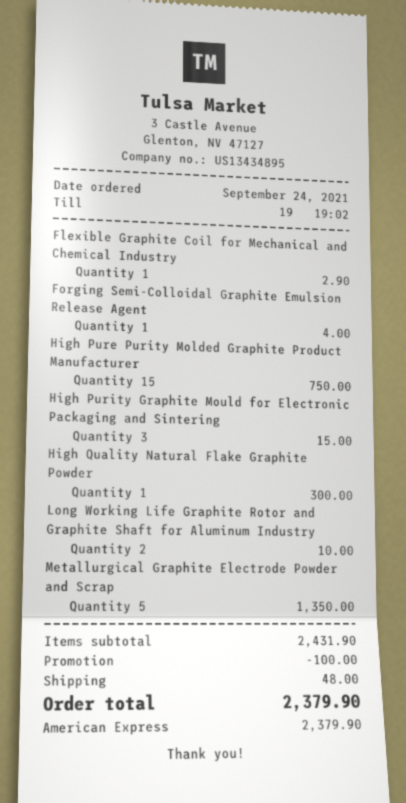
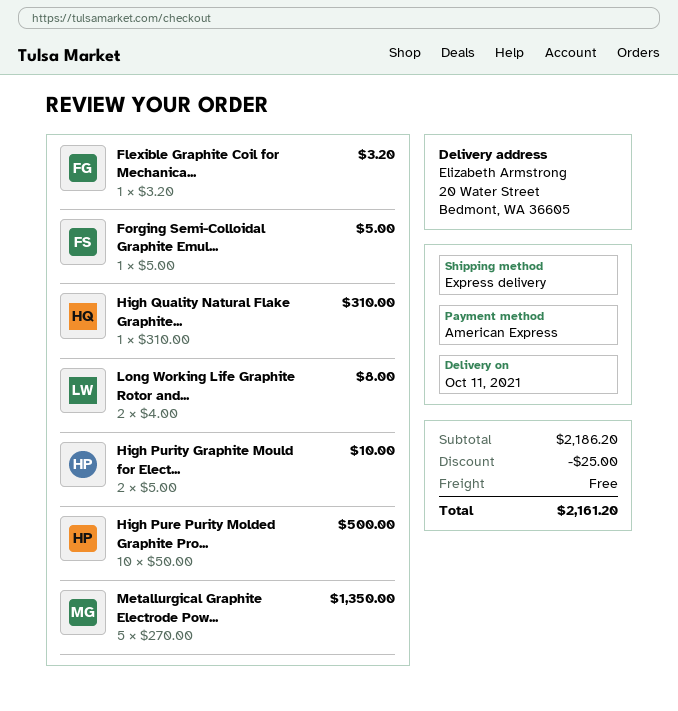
Flexible Graphite Coil for Mechanical and Chemical Industry: 1 for 2.90 -> 1 for 3.20
Forging Semi-Colloidal Graphite Emulsion Release Agent: 1 for 4.00 -> 1 for 5.00
High Pure Purity Molded Graphite Product Manufacturer: 15 for 750.00 -> 10 for 500.00
High Purity Graphite Mould for Electronic Packaging and Sintering: 3 for 15.00 -> 2 for 10.00
High Quality Natural Flake Graphite Powder: 1 for 300.00 -> 1 for 310.00
Long Working Life Graphite Rotor and Graphite Shaft for Aluminum Industry: 2 for 10.00 -> 2 for 8.00
subtotal: 2431.90 -> 2186.20
discount: 100.00 -> 25.00
shipping: 48.00 -> 0.00
total: 2379.90 -> 2161.20

